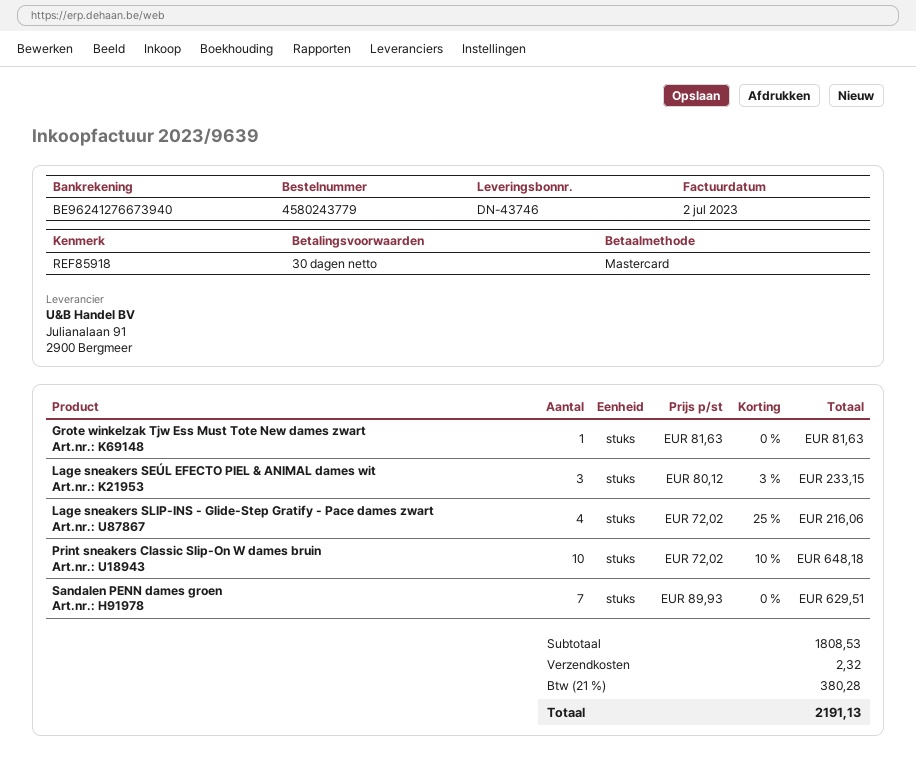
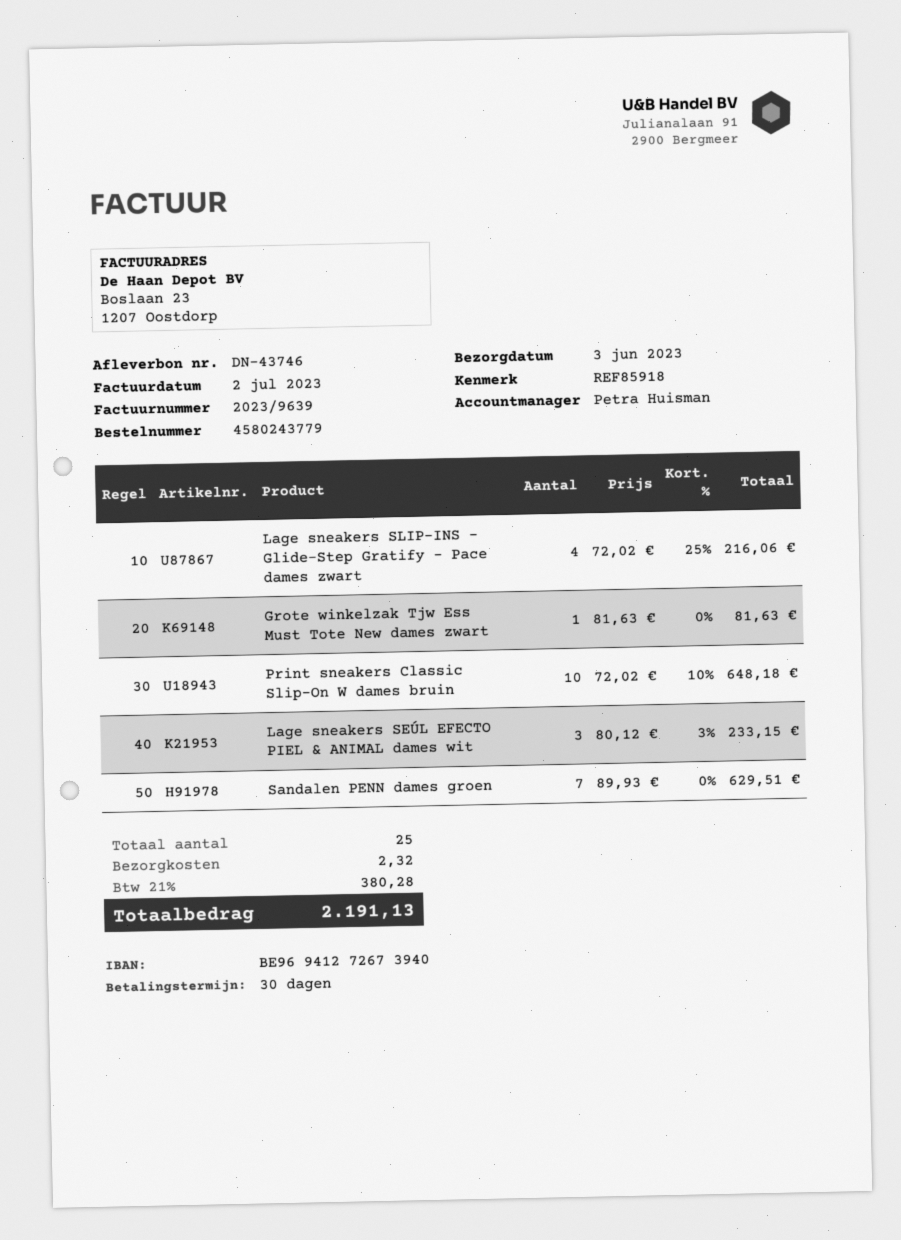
bank account: BE96241276673940 -> BE96941272673940

